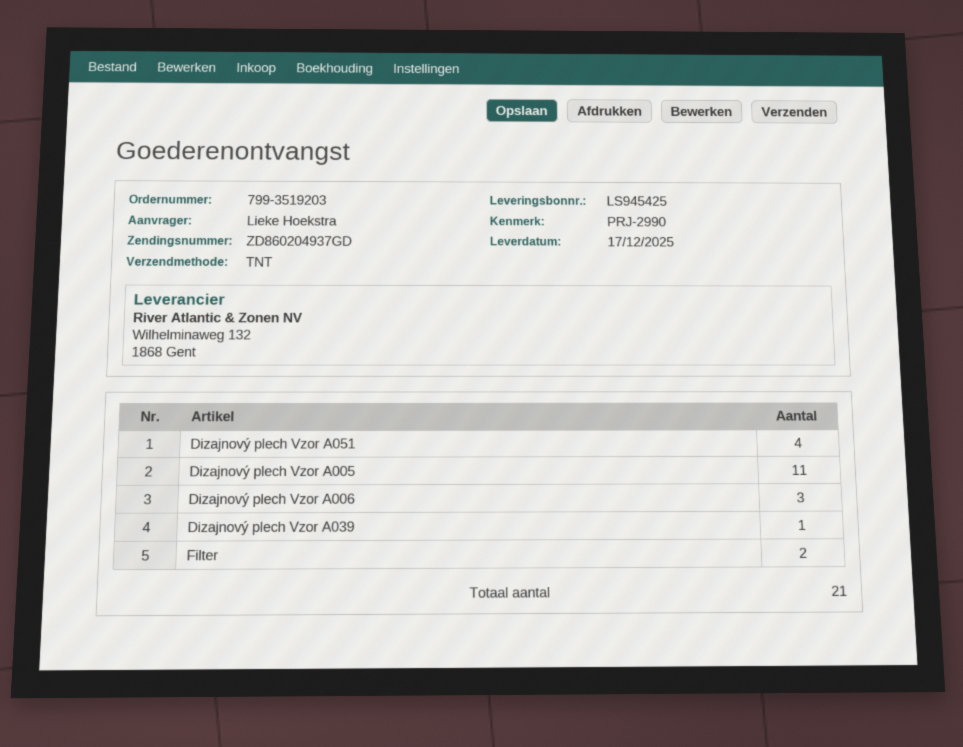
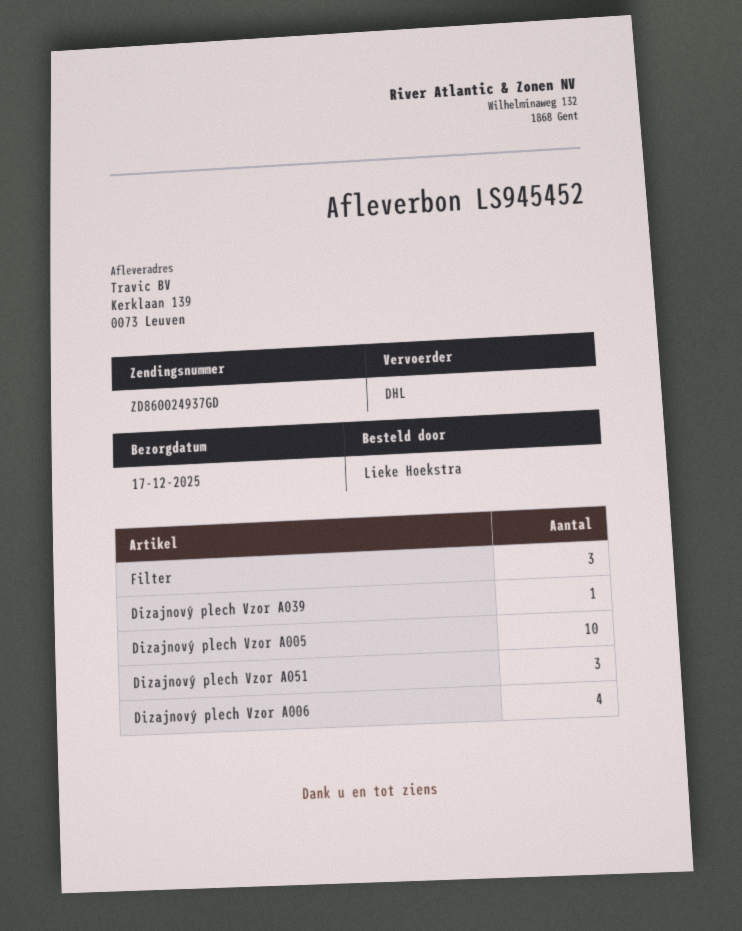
delivery note number: LS945425 -> LS945452
shipping method: TNT -> DHL
tracking number: ZD860204937GD -> ZD860024937GD
Dizajnový plech Vzor A051: 4 -> 3
Dizajnový plech Vzor A005: 11 -> 10
Dizajnový plech Vzor A006: 3 -> 4
Filter: 2 -> 3

